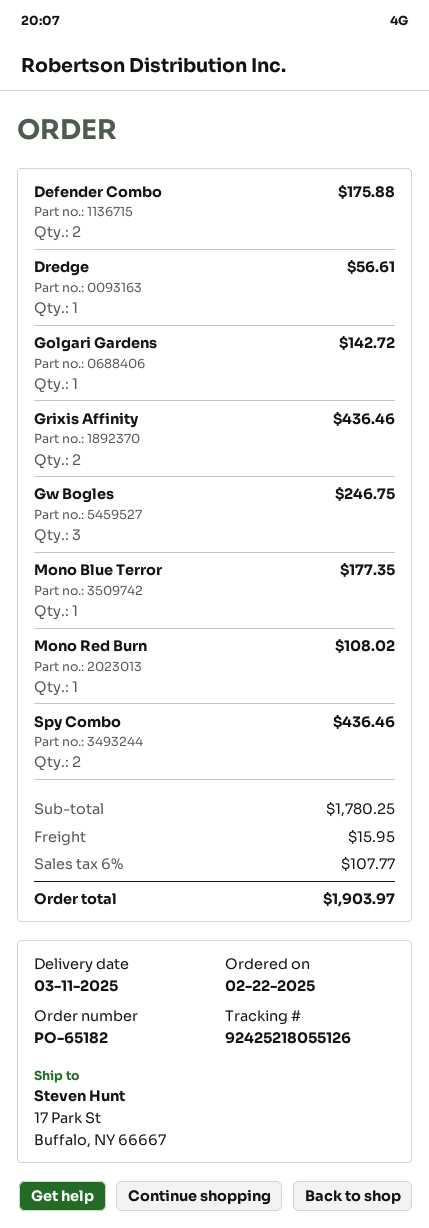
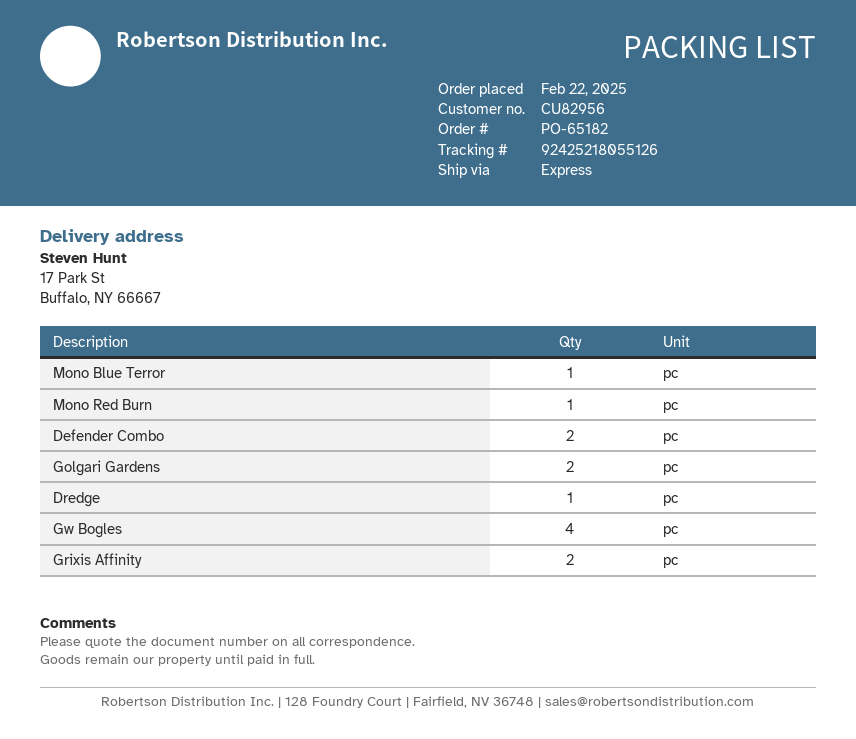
Golgari Gardens: 1 -> 2
Gw Bogles: 3 -> 4
Spy Combo: 2 -> none

